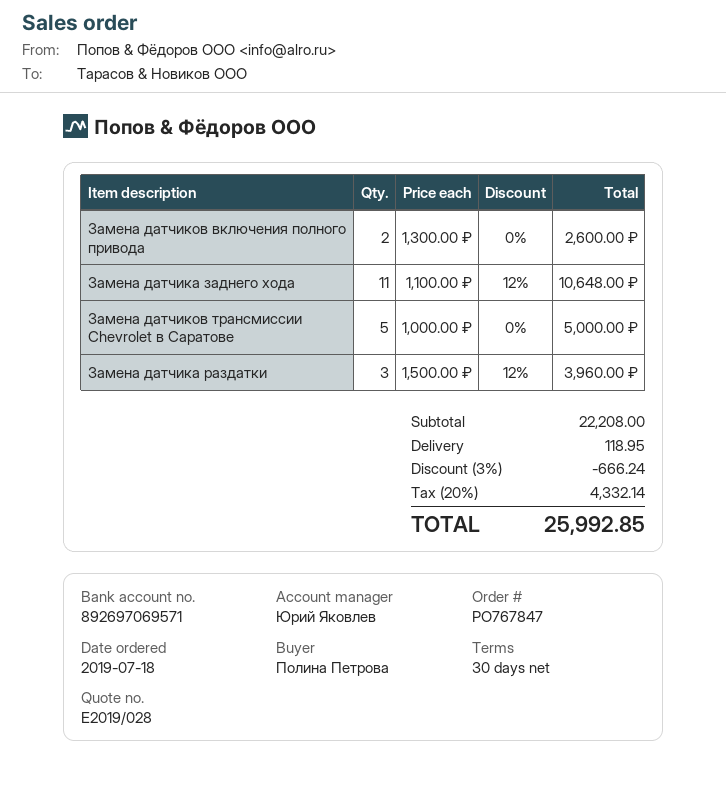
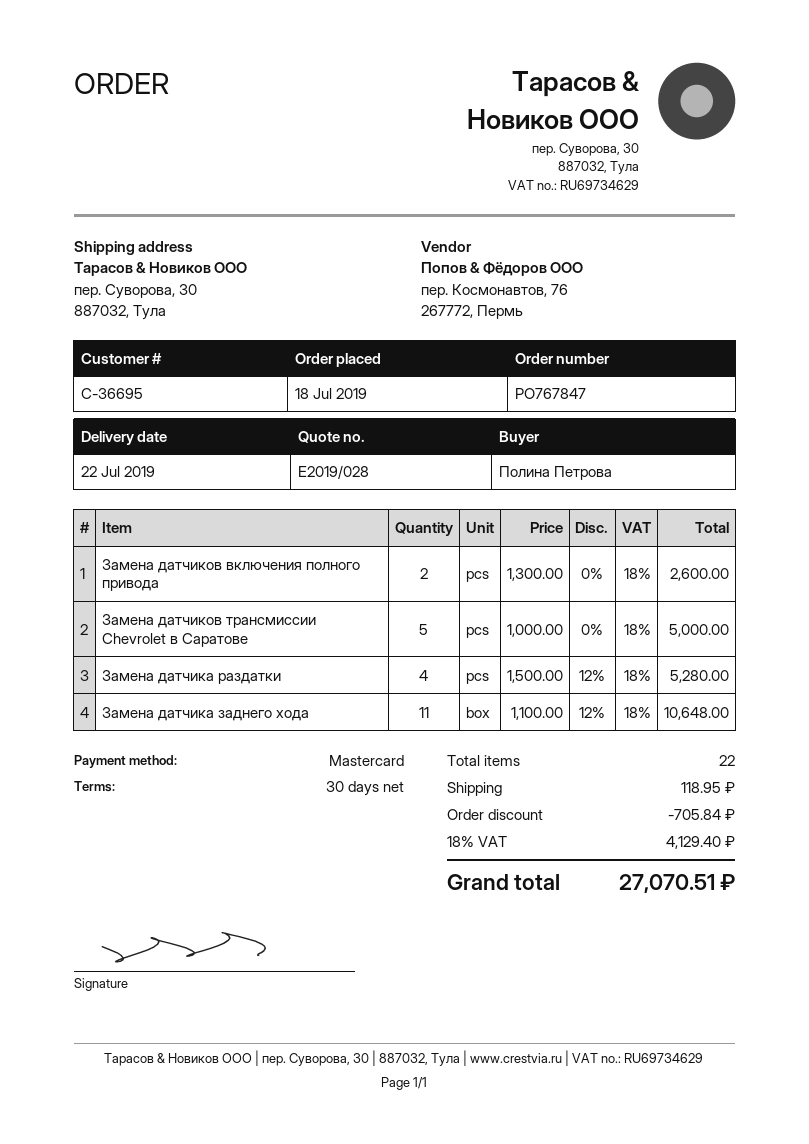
Замена датчика раздатки: 3 x 1500.00 - 12% = 3960.00 -> 4 x 1500.00 - 12% = 5280.00
discount: 666.24 -> 705.84
tax: 20% = 4332.14 -> 18% = 4129.40
total: 25992.85 -> 27070.51

